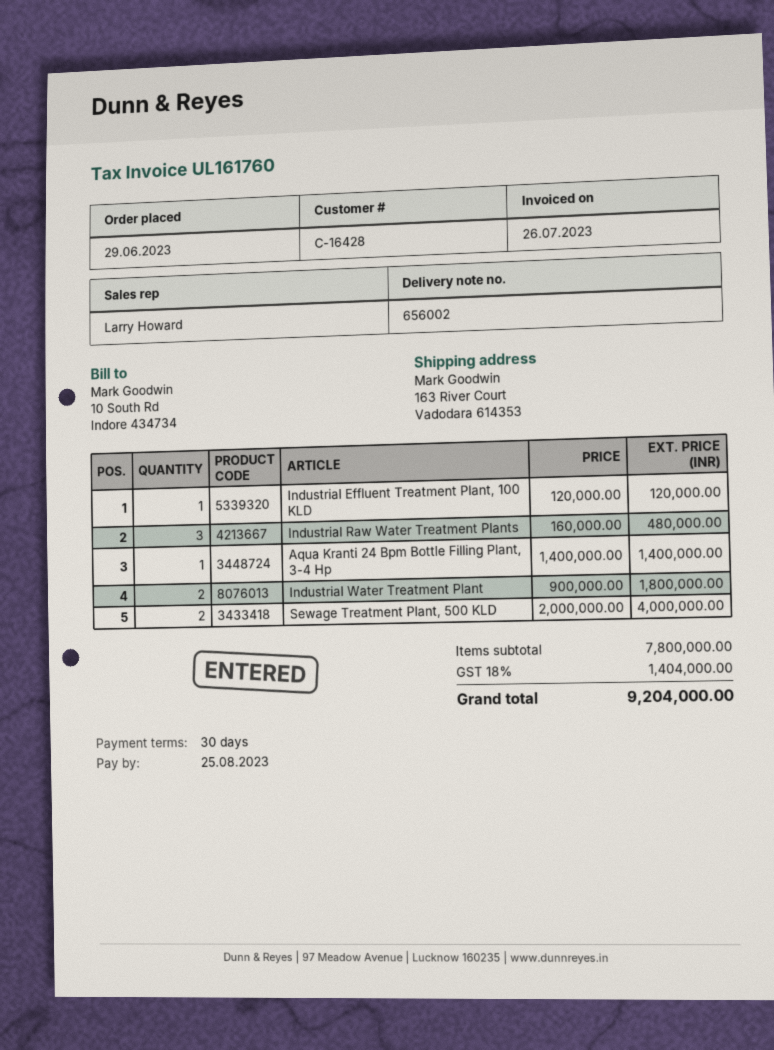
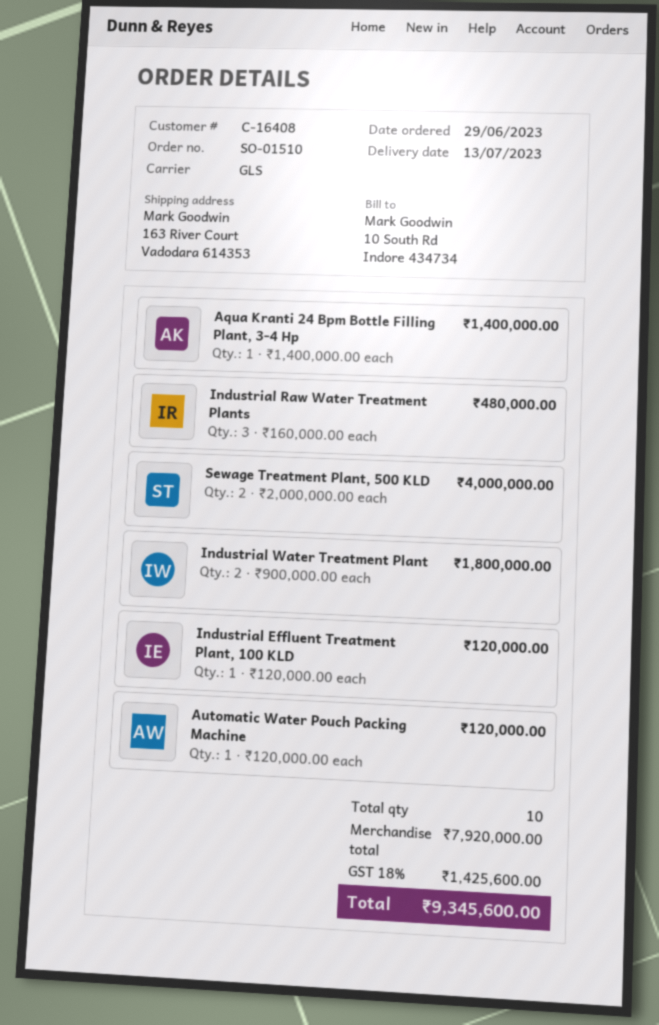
customer number: C-16428 -> C-16408
Automatic Water Pouch Packing Machine: none -> 1 x 120000.00 = 120000.00
subtotal: 7800000.00 -> 7920000.00
tax: 18% = 1404000.00 -> 18% = 1425600.00
total: 9204000.00 -> 9345600.00

